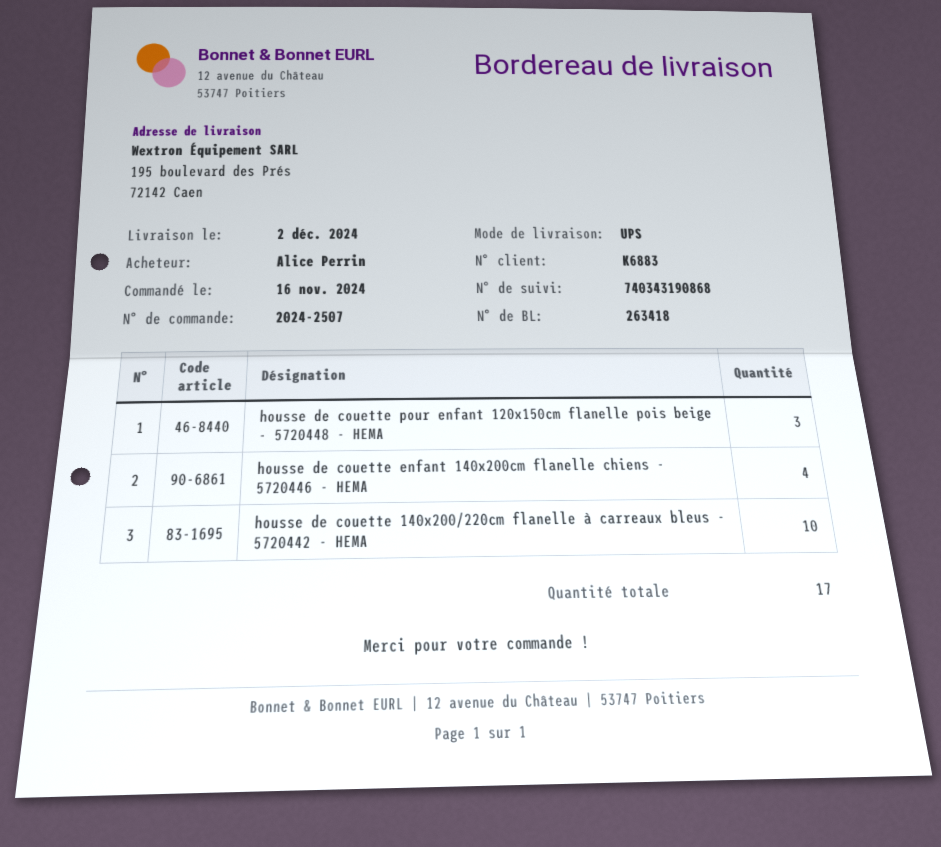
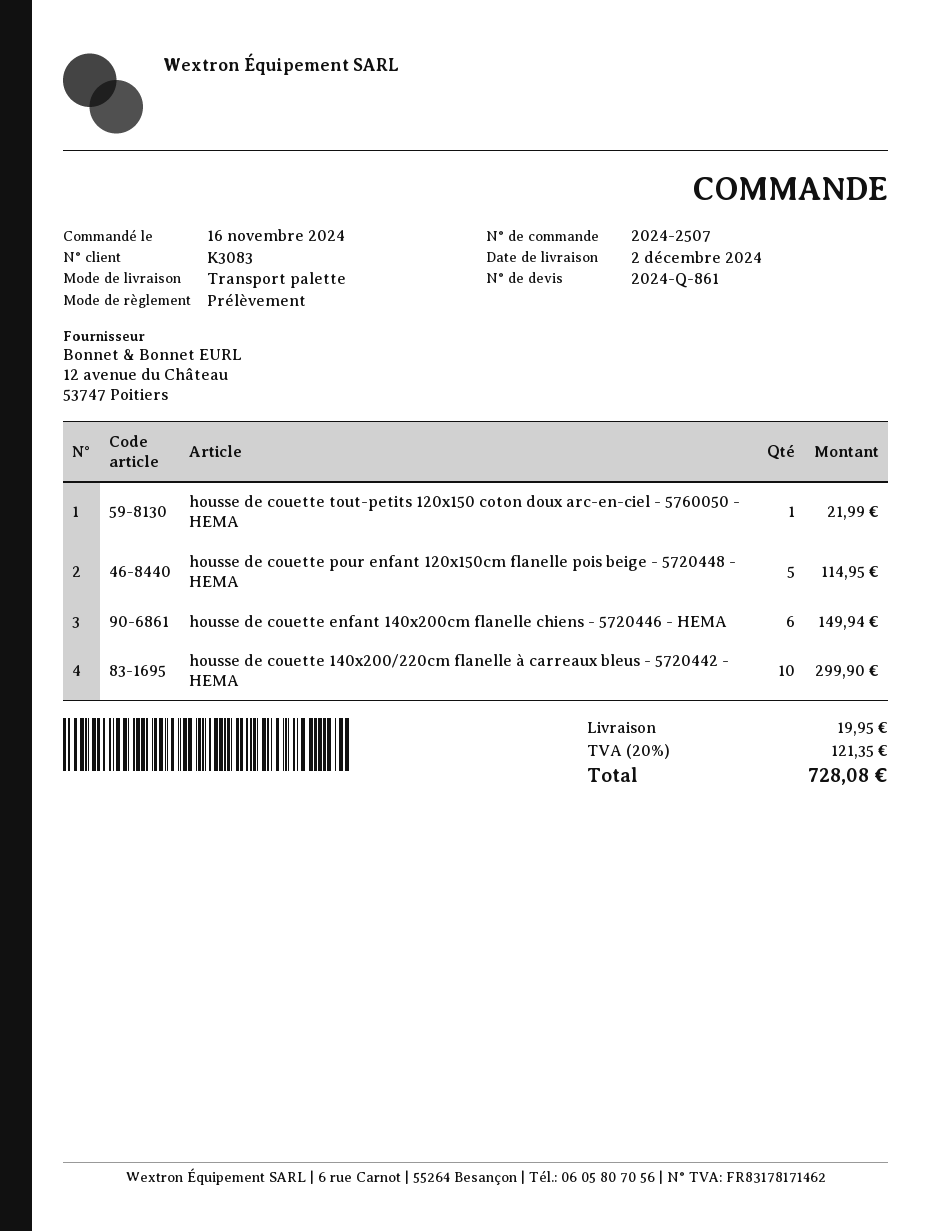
customer number: K6883 -> K3083
shipping method: UPS -> pallet freight
housse de couette pour enfant 120x150cm flanelle pois beige - 5720448 - HEMA: 3 -> 5
housse de couette enfant 140x200cm flanelle chiens - 5720446 - HEMA: 4 -> 6
housse de couette tout-petits 120x150 coton doux arc-en-ciel - 5760050 - HEMA: none -> 1

